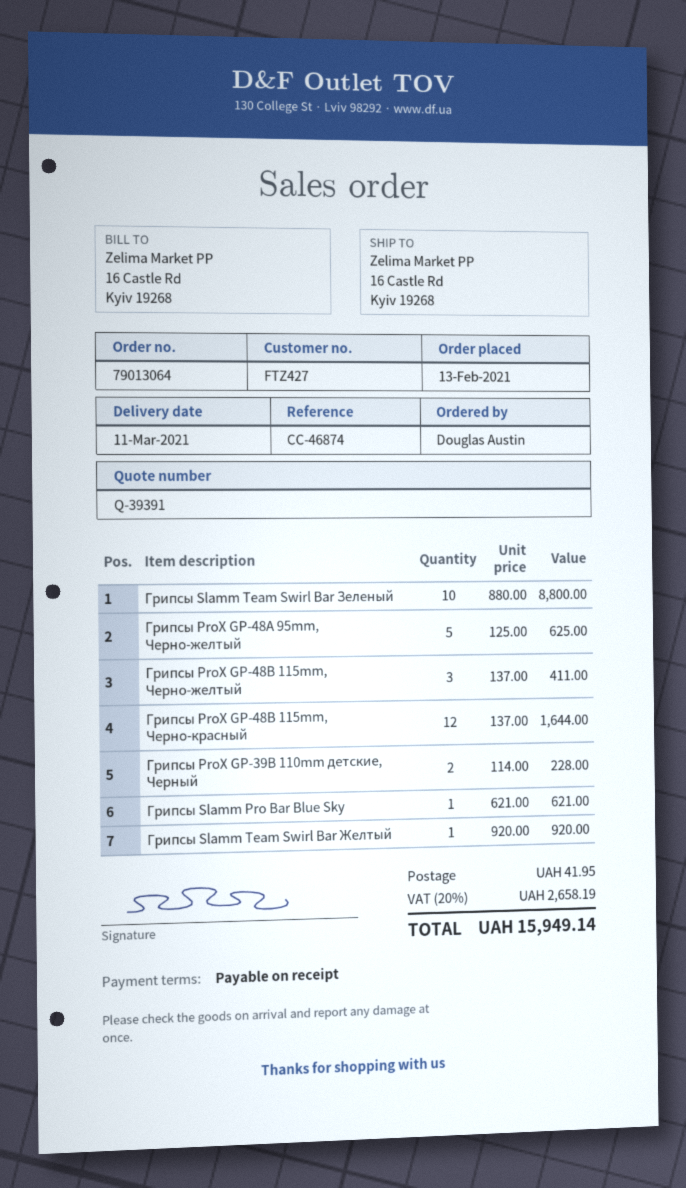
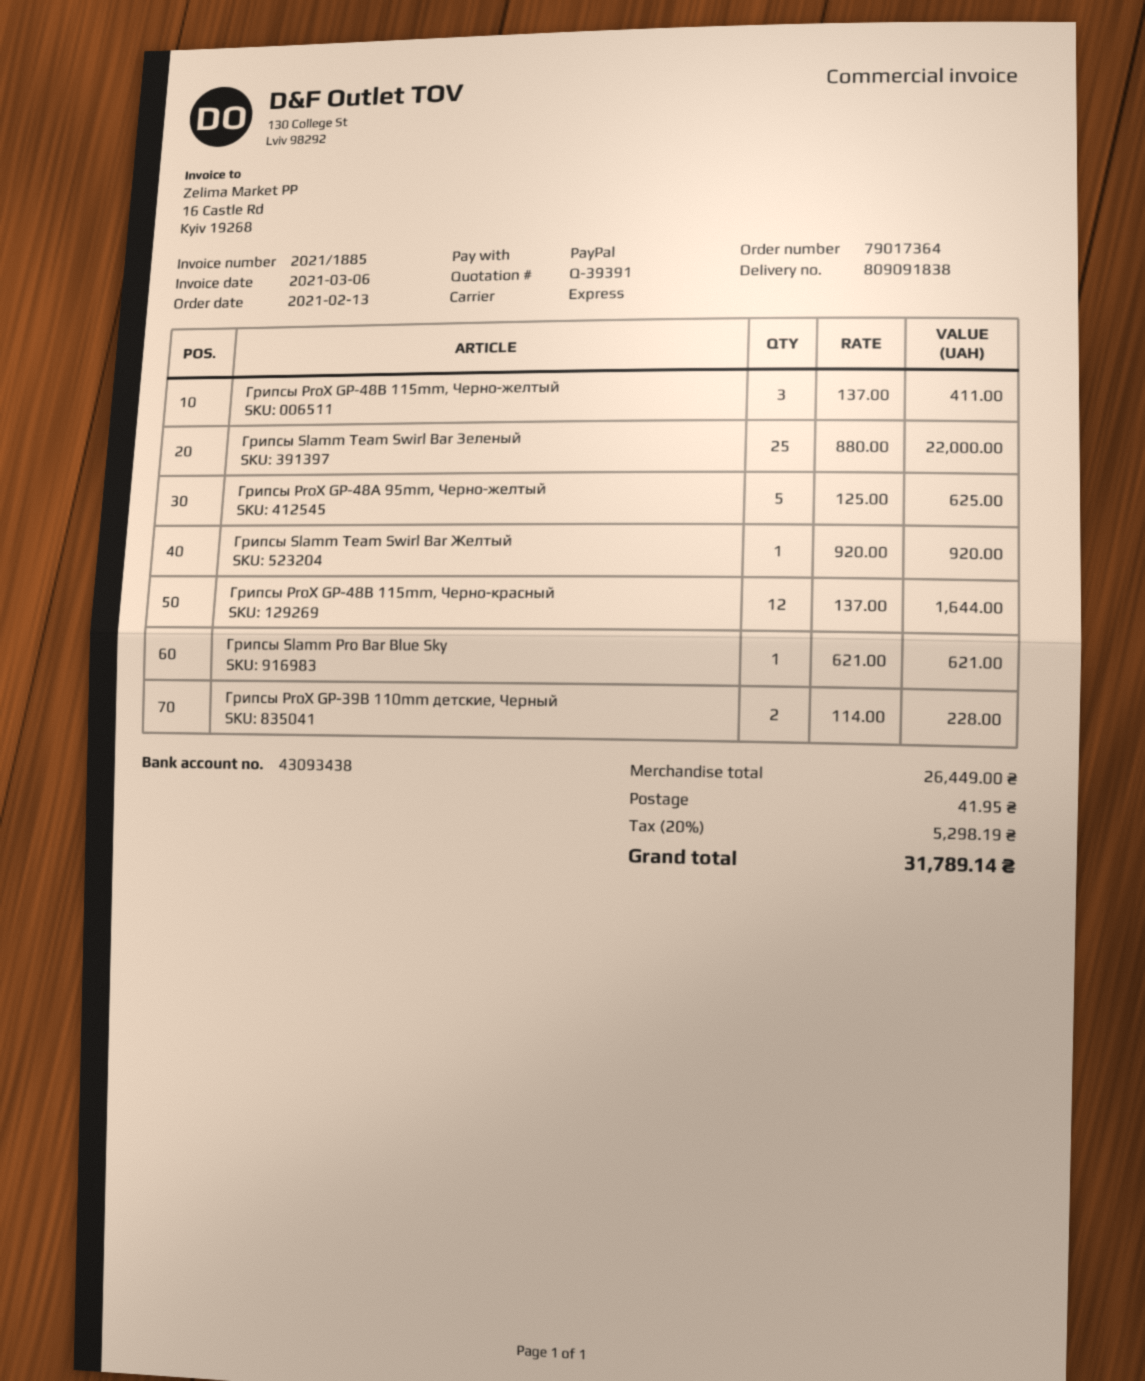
order number: 79013064 -> 79017364
Грипсы Slamm Team Swirl Bar Зеленый: 10 x 880.00 = 8800.00 -> 25 x 880.00 = 22000.00
tax: 20% = 2658.19 -> 20% = 5298.19
total: 15949.14 -> 31789.14

